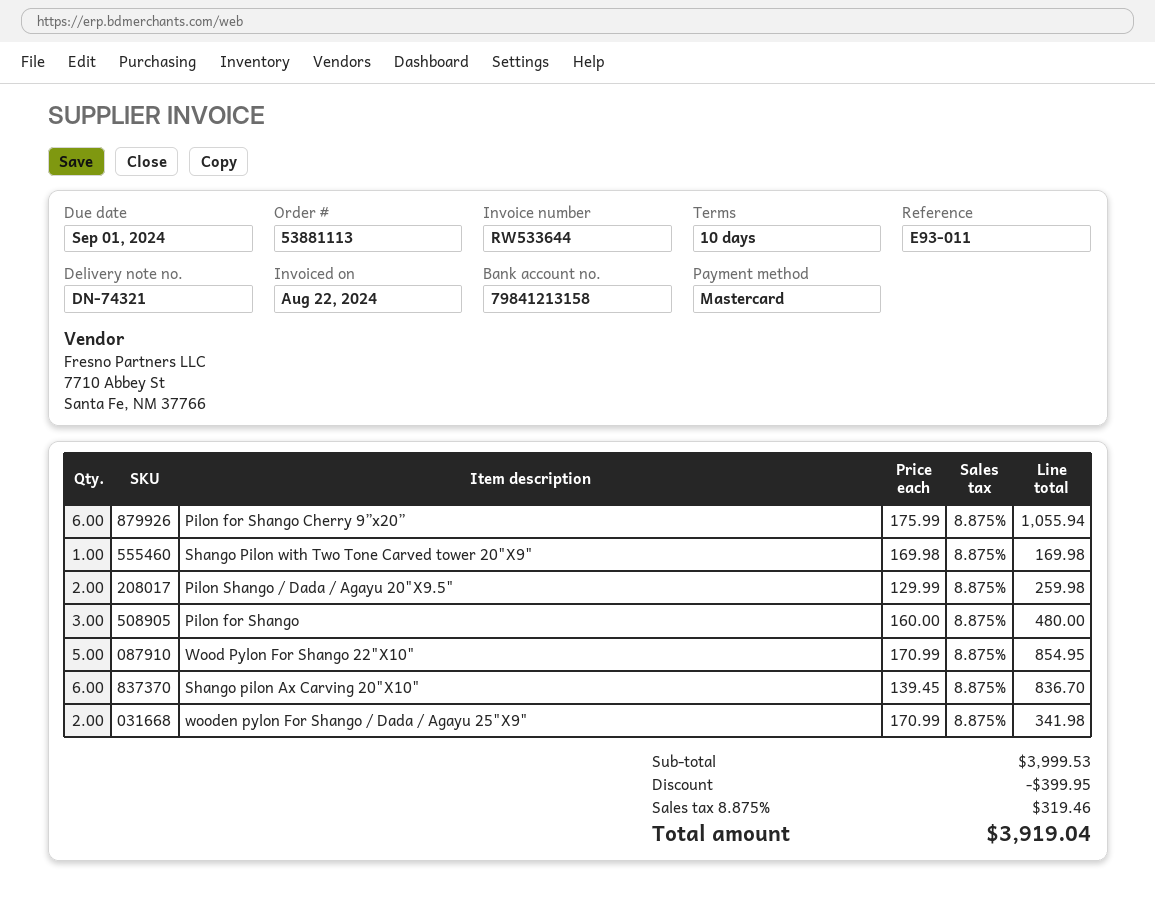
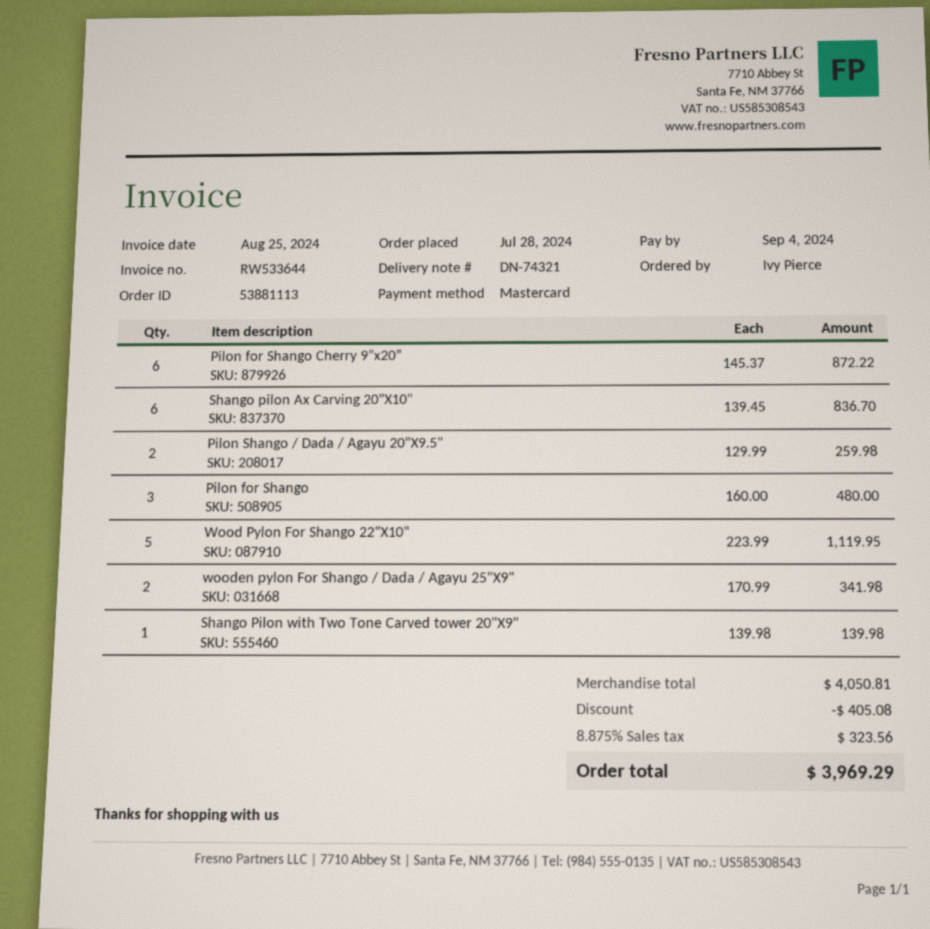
invoice date: 2024-08-22 -> 2024-08-25
due date: 2024-09-01 -> 2024-09-04
Pilon for Shango Cherry 9”x20”: 6 x 175.99 = 1055.94 -> 6 x 145.37 = 872.22
Shango Pilon with Two Tone Carved tower 20"X9": 1 x 169.98 = 169.98 -> 1 x 139.98 = 139.98
Wood Pylon For Shango 22"X10": 5 x 170.99 = 854.95 -> 5 x 223.99 = 1119.95
subtotal: 3999.53 -> 4050.81
discount: 399.95 -> 405.08
tax: 8.875% = 319.46 -> 8.875% = 323.56
total: 3919.04 -> 3969.29

